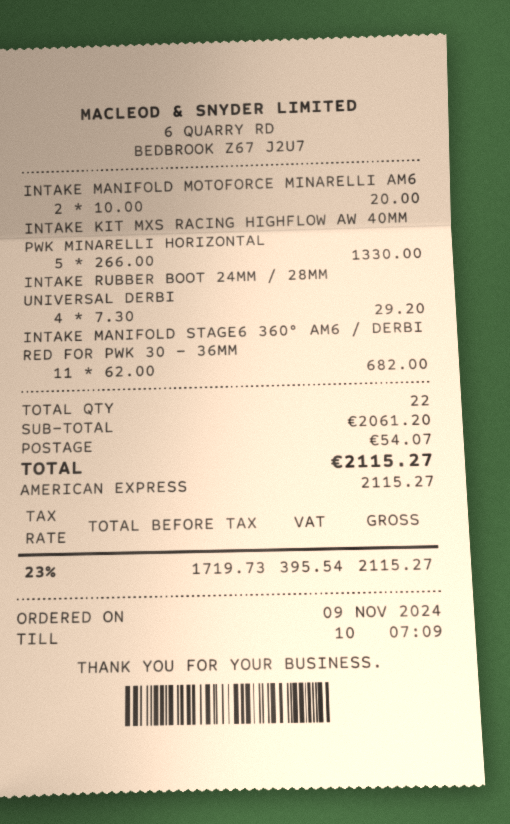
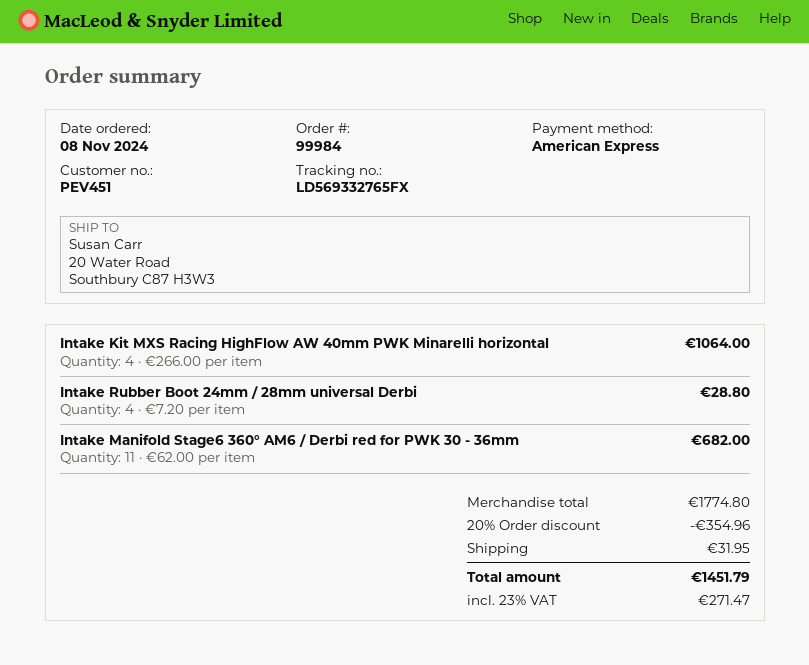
order date: 2024-11-09 -> 2024-11-08
INTAKE MANIFOLD MOTOFORCE MINARELLI AM6: 2 x 10.00 = 20.00 -> none
INTAKE KIT MXS RACING HIGHFLOW AW 40MM PWK MINARELLI HORIZONTAL: 5 x 266.00 = 1330.00 -> 4 x 266.00 = 1064.00
INTAKE RUBBER BOOT 24MM / 28MM UNIVERSAL DERBI: 4 x 7.30 = 29.20 -> 4 x 7.20 = 28.80
subtotal: 2061.20 -> 1774.80
discount: none -> 20% = 354.96
shipping: 54.07 -> 31.95
tax: 23% = 395.54 -> 23% = 271.47
total: 2115.27 -> 1451.79

